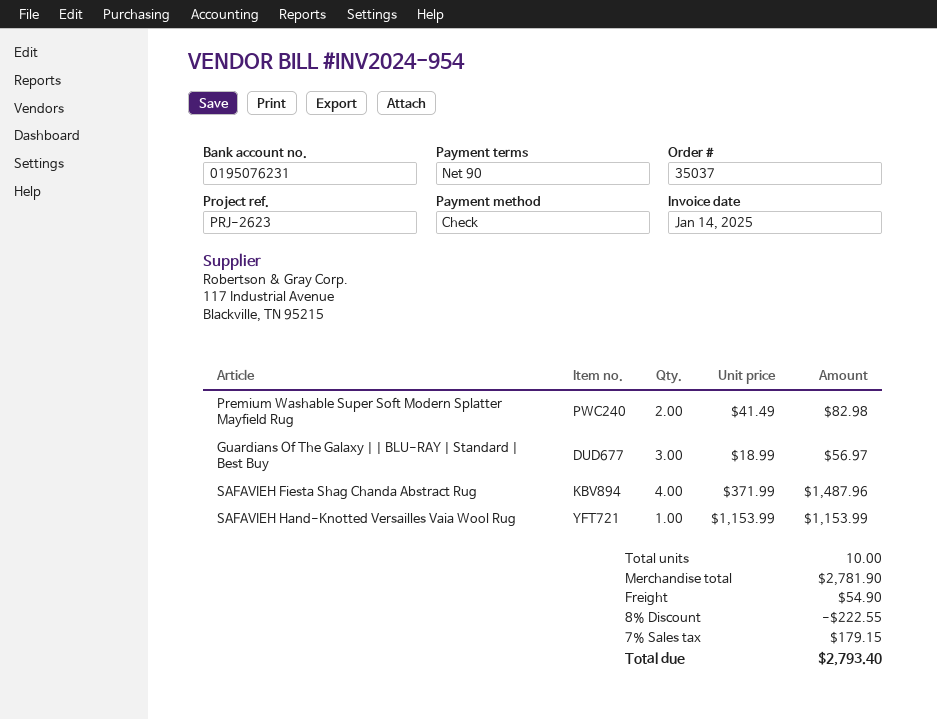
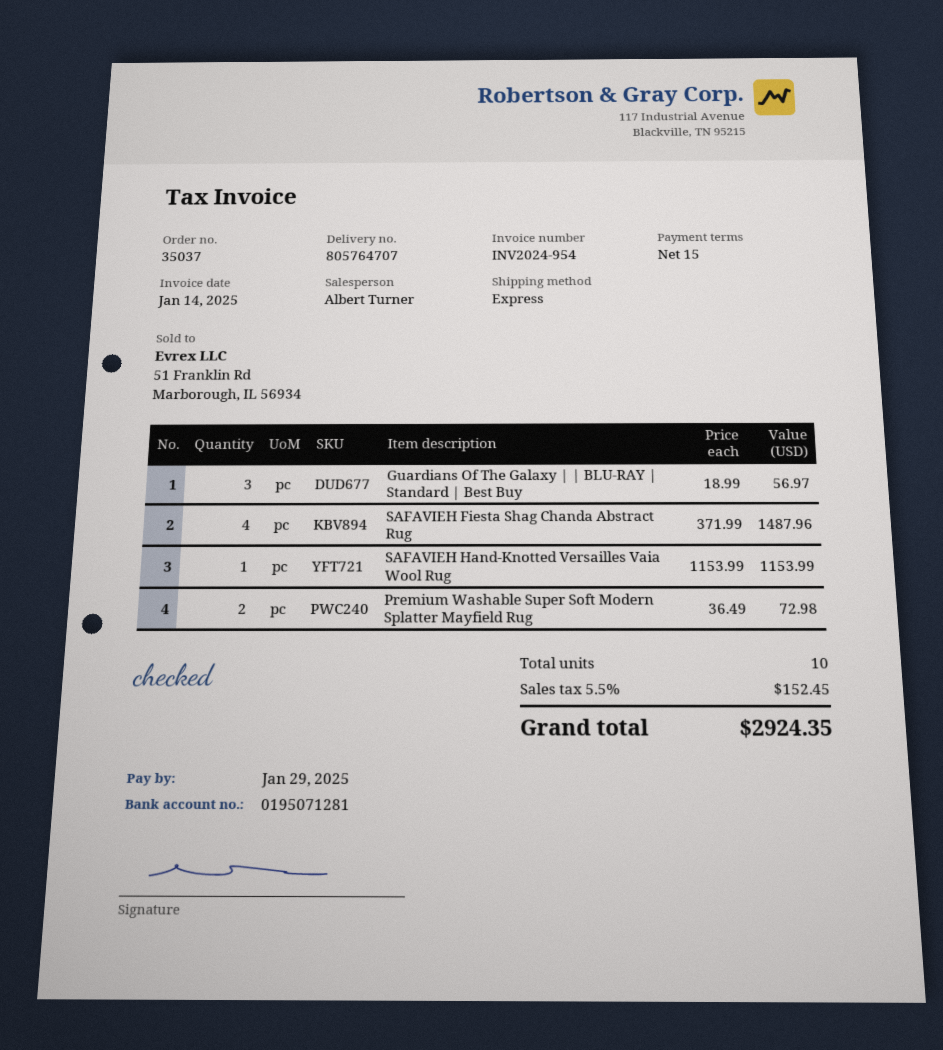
payment terms: 90 days -> 15 days
bank account: 0195076231 -> 0195071281
Premium Washable Super Soft Modern Splatter Mayfield Rug: 2 x 41.49 = 82.98 -> 2 x 36.49 = 72.98
discount: 8% = 222.55 -> none
shipping: 54.90 -> none
tax: 7% = 179.15 -> 5.5% = 152.45
total: 2793.40 -> 2924.35

